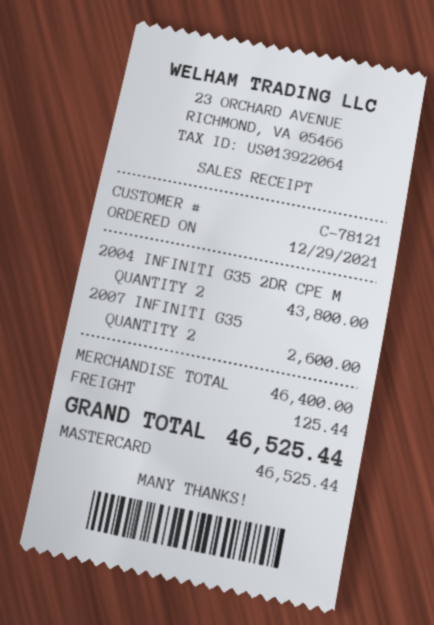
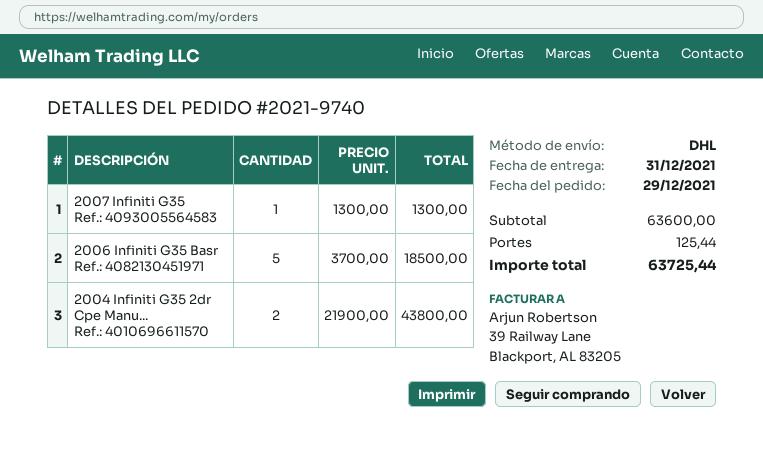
2007 INFINITI G35: 2 for 2600.00 -> 1 for 1300.00
2006 Infiniti G35 Basr: none -> 5 for 18500.00
subtotal: 46400.00 -> 63600.00
total: 46525.44 -> 63725.44

